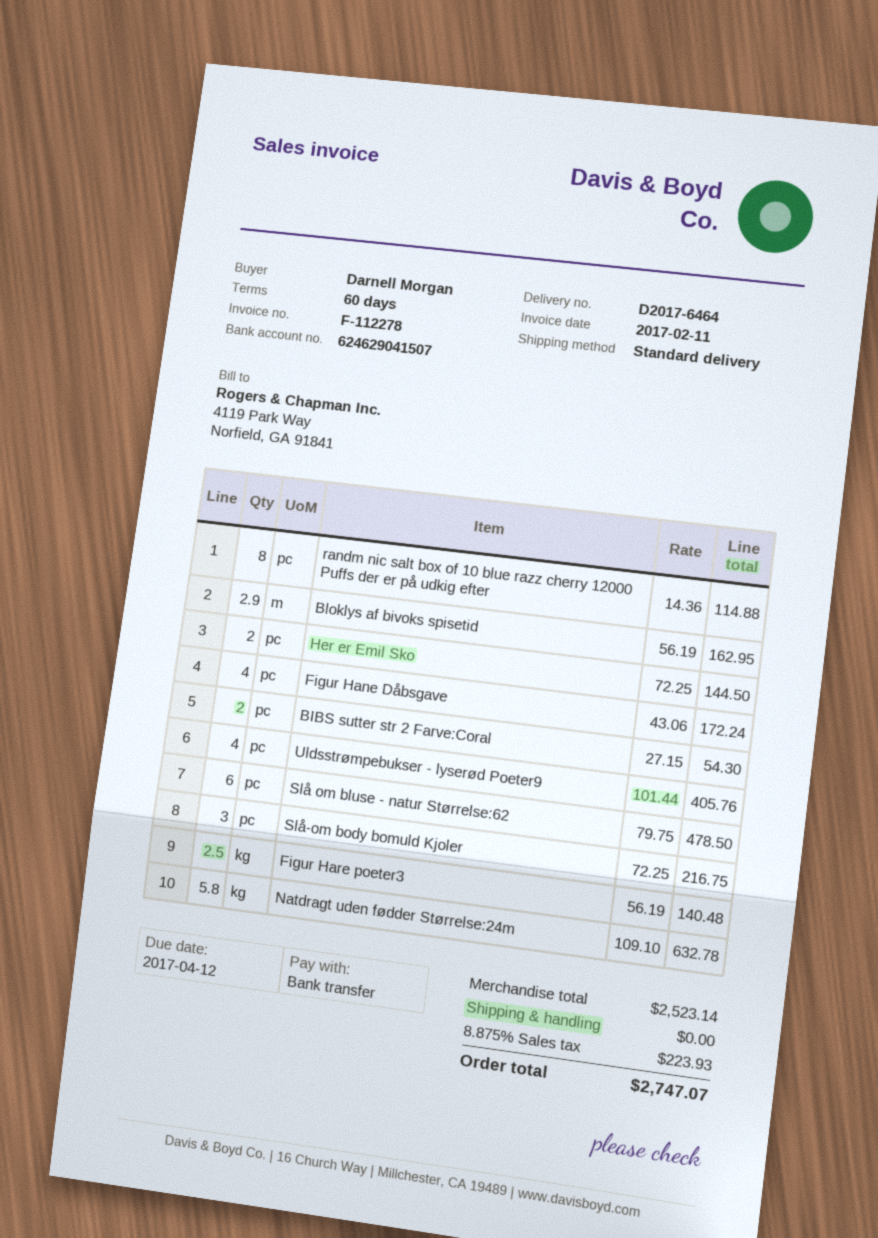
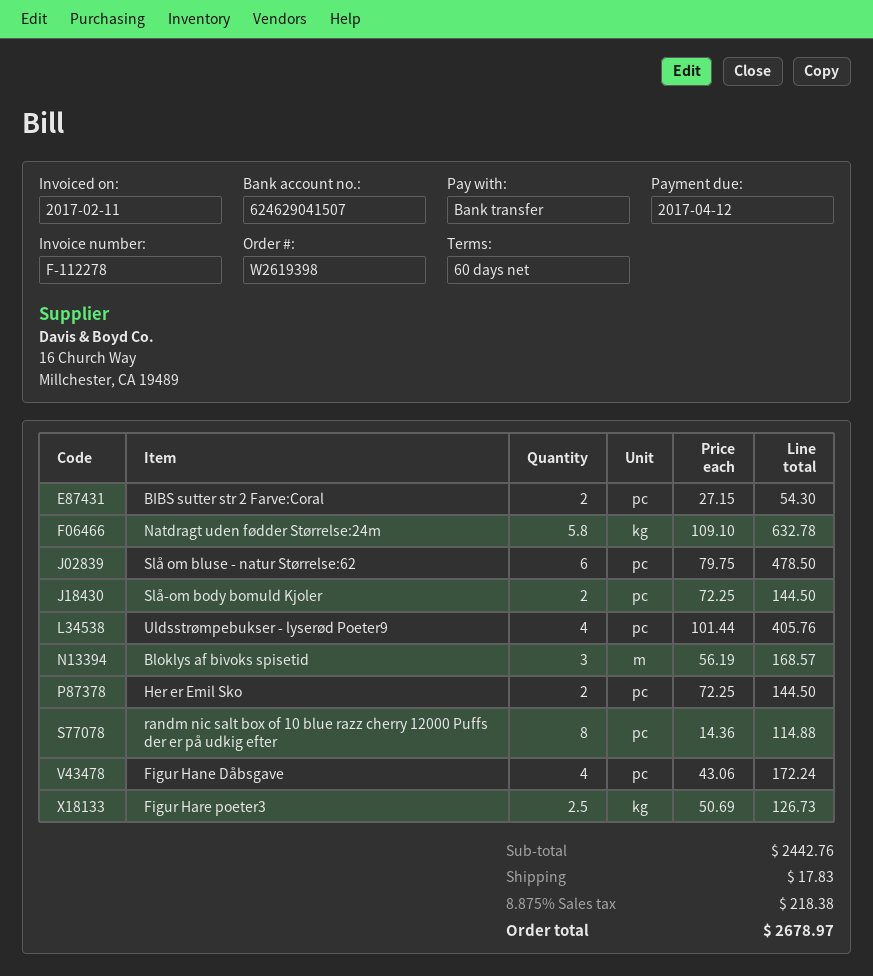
Bloklys af bivoks spisetid: 2.9 x 56.19 = 162.95 -> 3 x 56.19 = 168.57
Slå-om body bomuld Kjoler: 3 x 72.25 = 216.75 -> 2 x 72.25 = 144.50
Figur Hare poeter3: 2.5 x 56.19 = 140.48 -> 2.5 x 50.69 = 126.73
subtotal: 2523.14 -> 2442.76
shipping: 0.00 -> 17.83
tax: 8.875% = 223.93 -> 8.875% = 218.38
total: 2747.07 -> 2678.97

